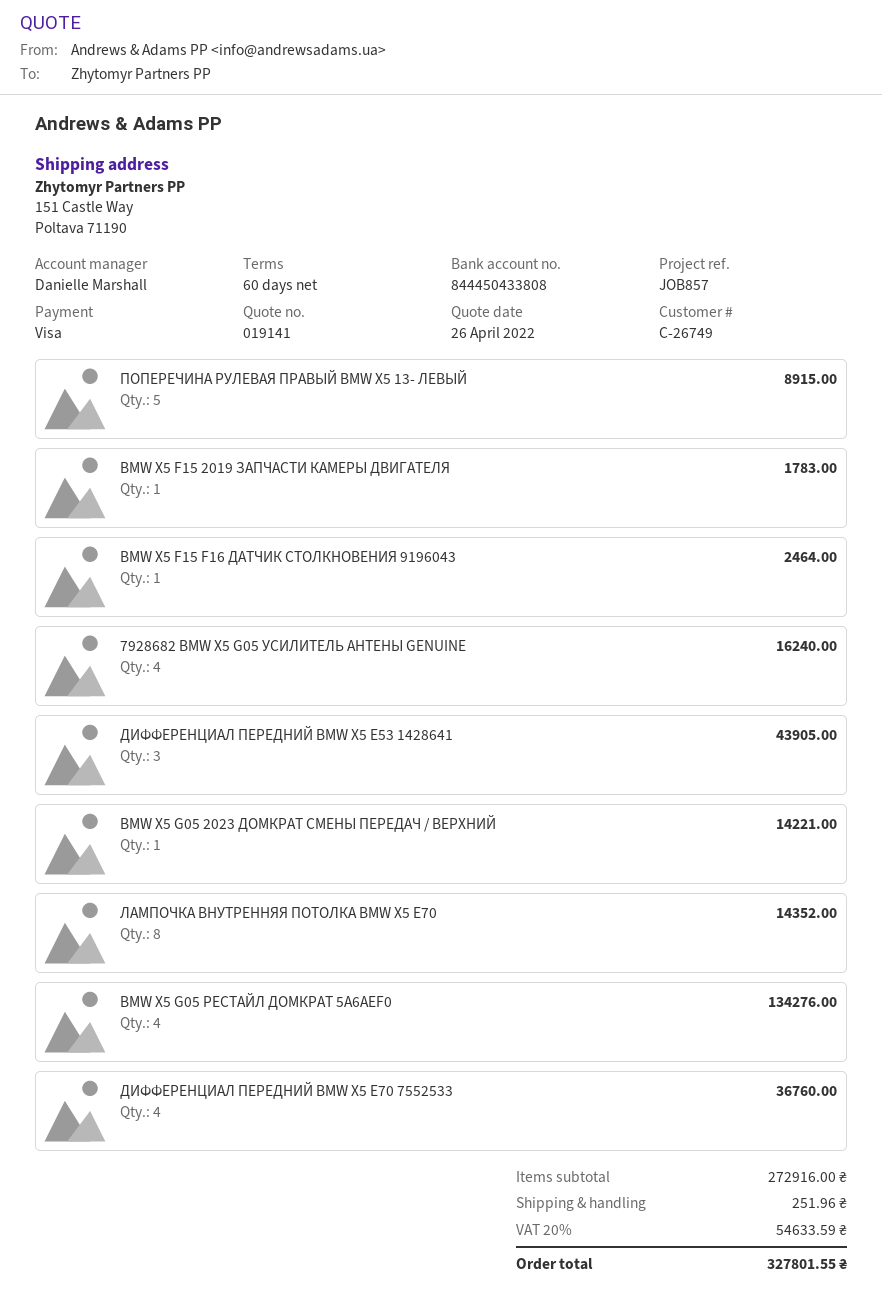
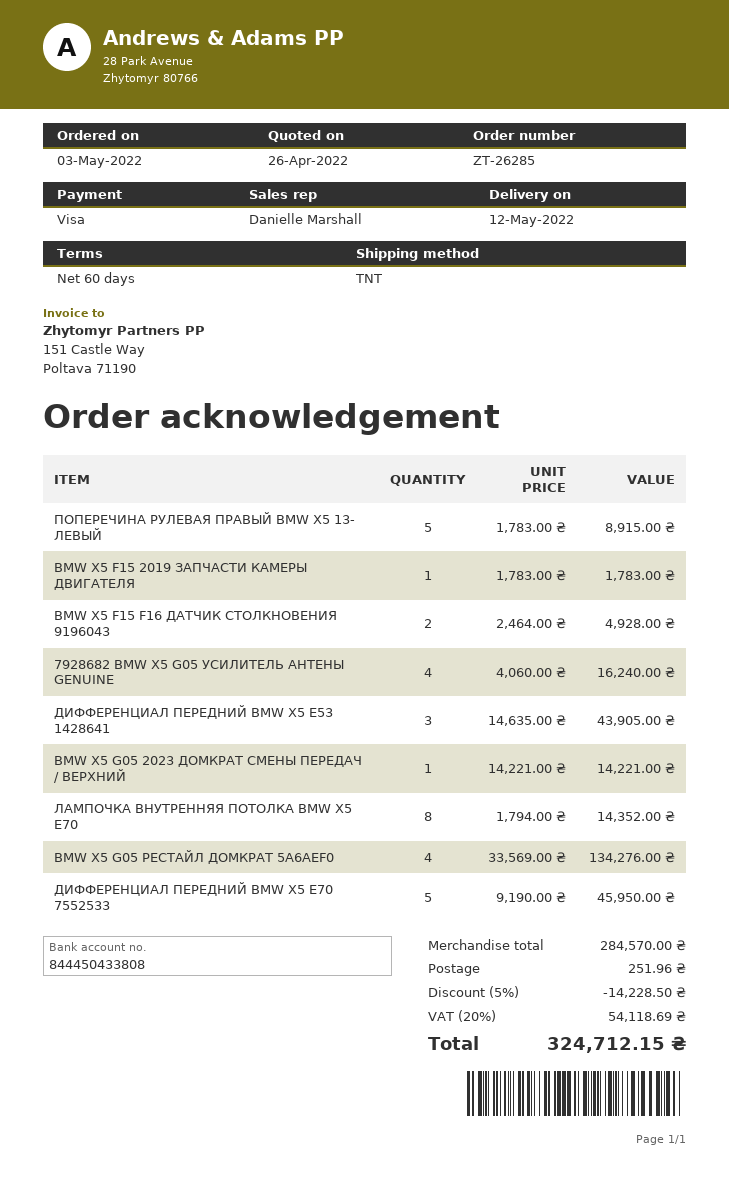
BMW X5 F15 F16 ДАТЧИК СТОЛКНОВЕНИЯ 9196043: 1 for 2464.00 -> 2 for 4928.00
ДИФФЕРЕНЦИАЛ ПЕРЕДНИЙ BMW X5 E70 7552533: 4 for 36760.00 -> 5 for 45950.00
subtotal: 272916.00 -> 284570.00
discount: none -> 5% = 14228.50
tax: 20% = 54633.59 -> 20% = 54118.69
total: 327801.55 -> 324712.15

